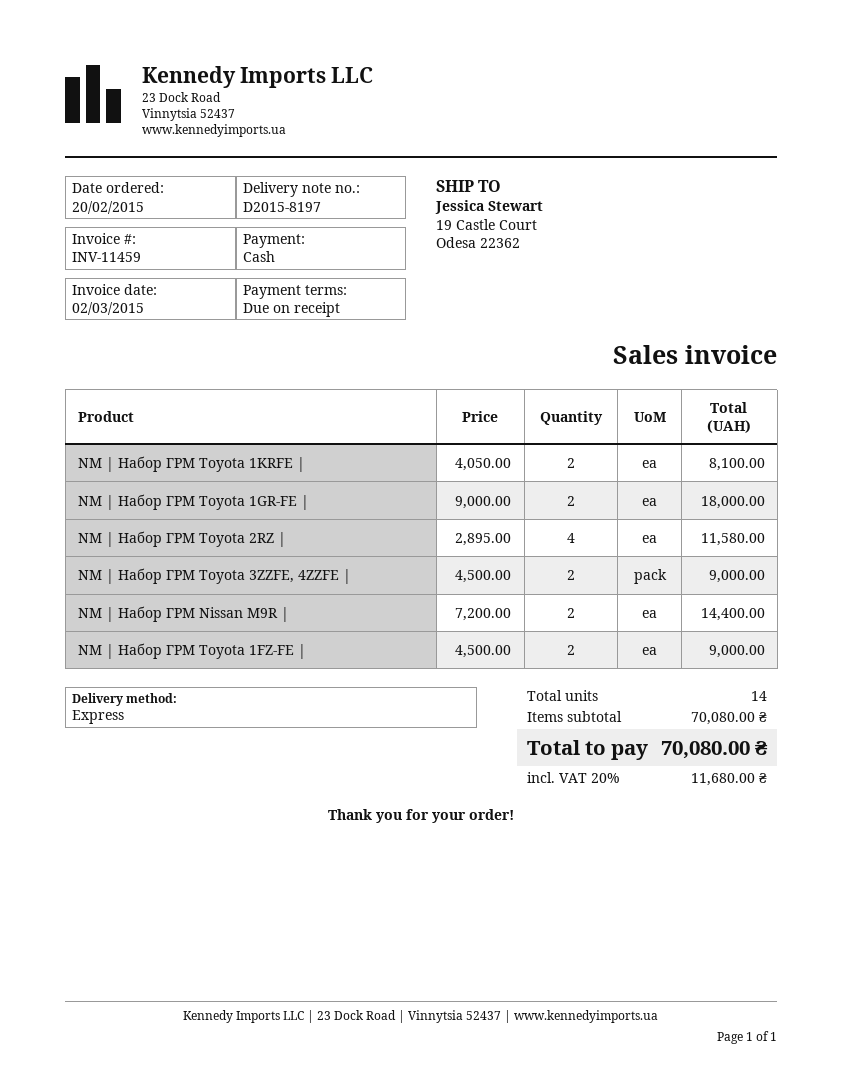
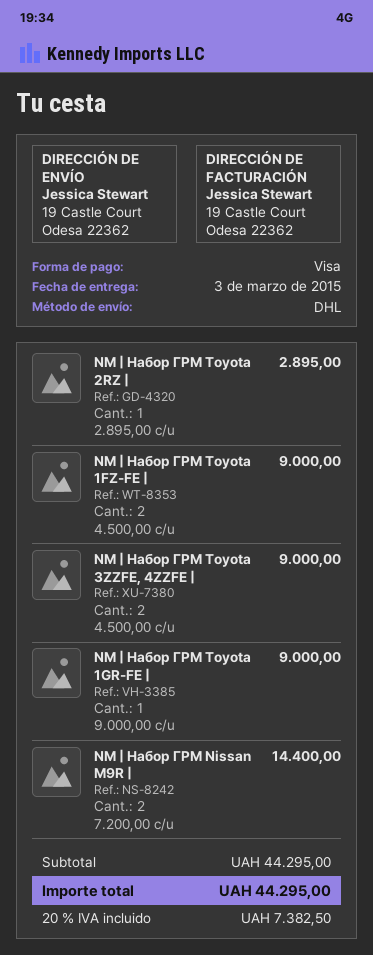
payment method: cash -> Visa
shipping method: express -> DHL
NM | Набор ГРМ Toyota 1KRFE |: 2 x 4050.00 = 8100.00 -> none
NM | Набор ГРМ Toyota 1GR-FE |: 2 x 9000.00 = 18000.00 -> 1 x 9000.00 = 9000.00
NM | Набор ГРМ Toyota 2RZ |: 4 x 2895.00 = 11580.00 -> 1 x 2895.00 = 2895.00
subtotal: 70080.00 -> 44295.00
tax: 20% = 11680.00 -> 20% = 7382.50
total: 70080.00 -> 44295.00

